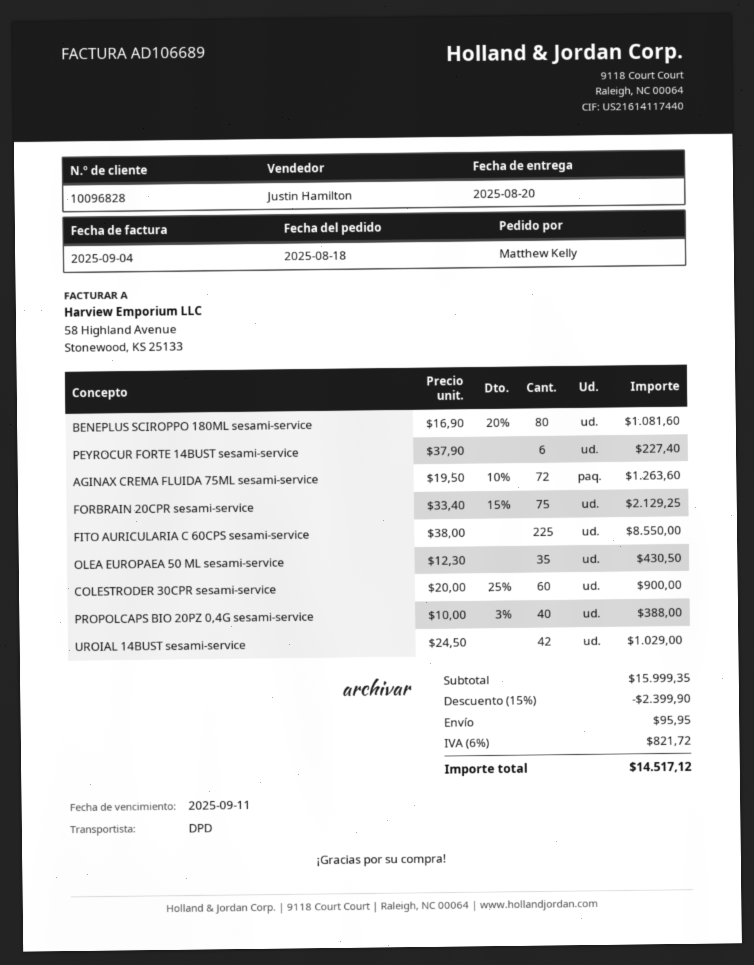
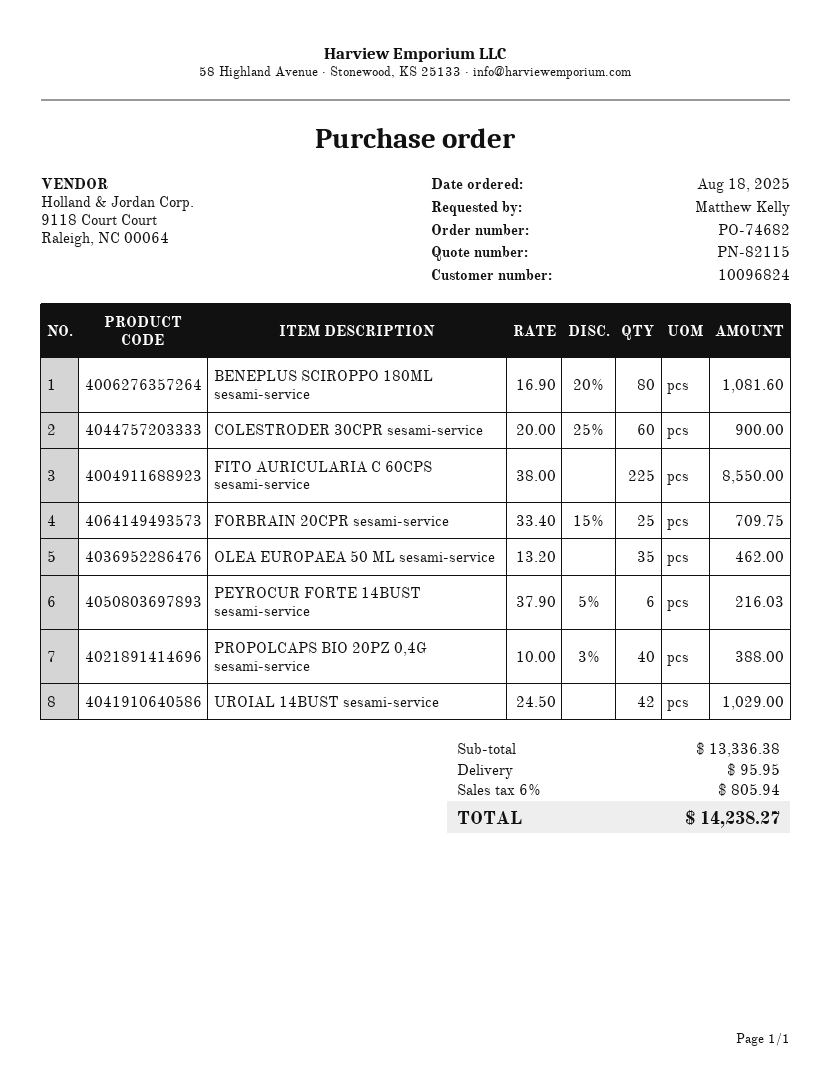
customer number: 10096828 -> 10096824
PEYROCUR FORTE 14BUST sesami-service: 6 x 37.90 = 227.40 -> 6 x 37.90 - 5% = 216.03
AGINAX CREMA FLUIDA 75ML sesami-service: 72 x 19.50 - 10% = 1263.60 -> none
FORBRAIN 20CPR sesami-service: 75 x 33.40 - 15% = 2129.25 -> 25 x 33.40 - 15% = 709.75
OLEA EUROPAEA 50 ML sesami-service: 35 x 12.30 = 430.50 -> 35 x 13.20 = 462.00
subtotal: 15999.35 -> 13336.38
discount: 15% = 2399.90 -> none
tax: 6% = 821.72 -> 6% = 805.94
total: 14517.12 -> 14238.27

